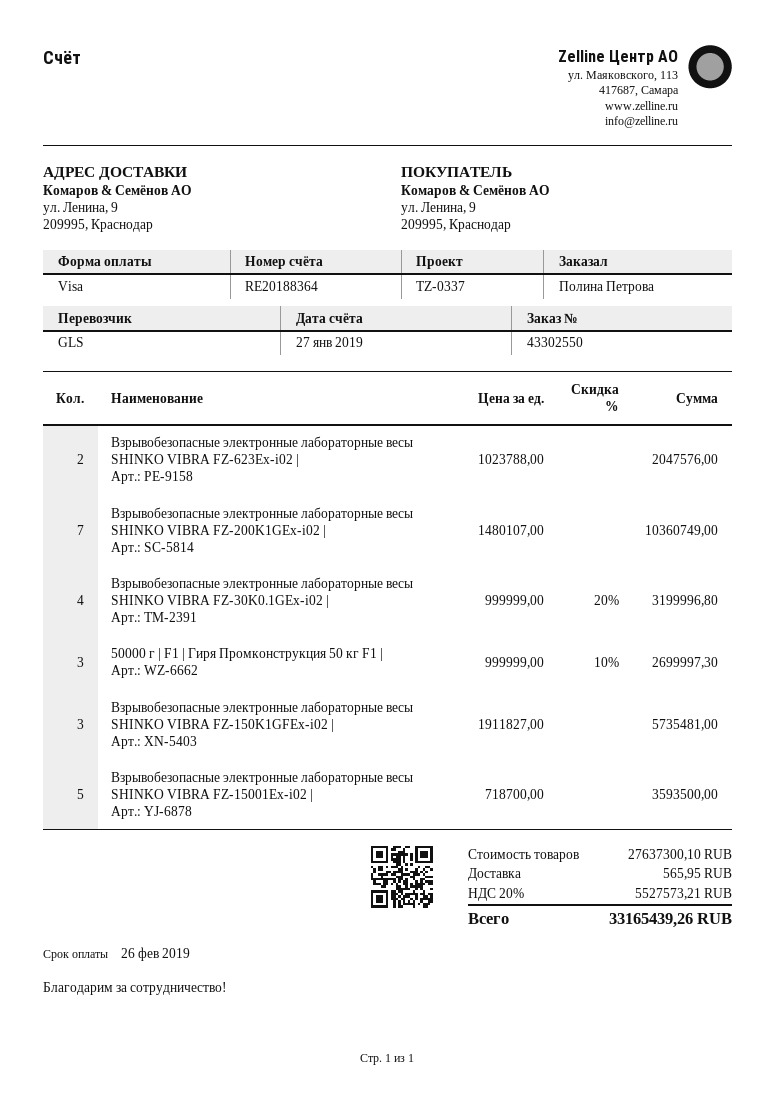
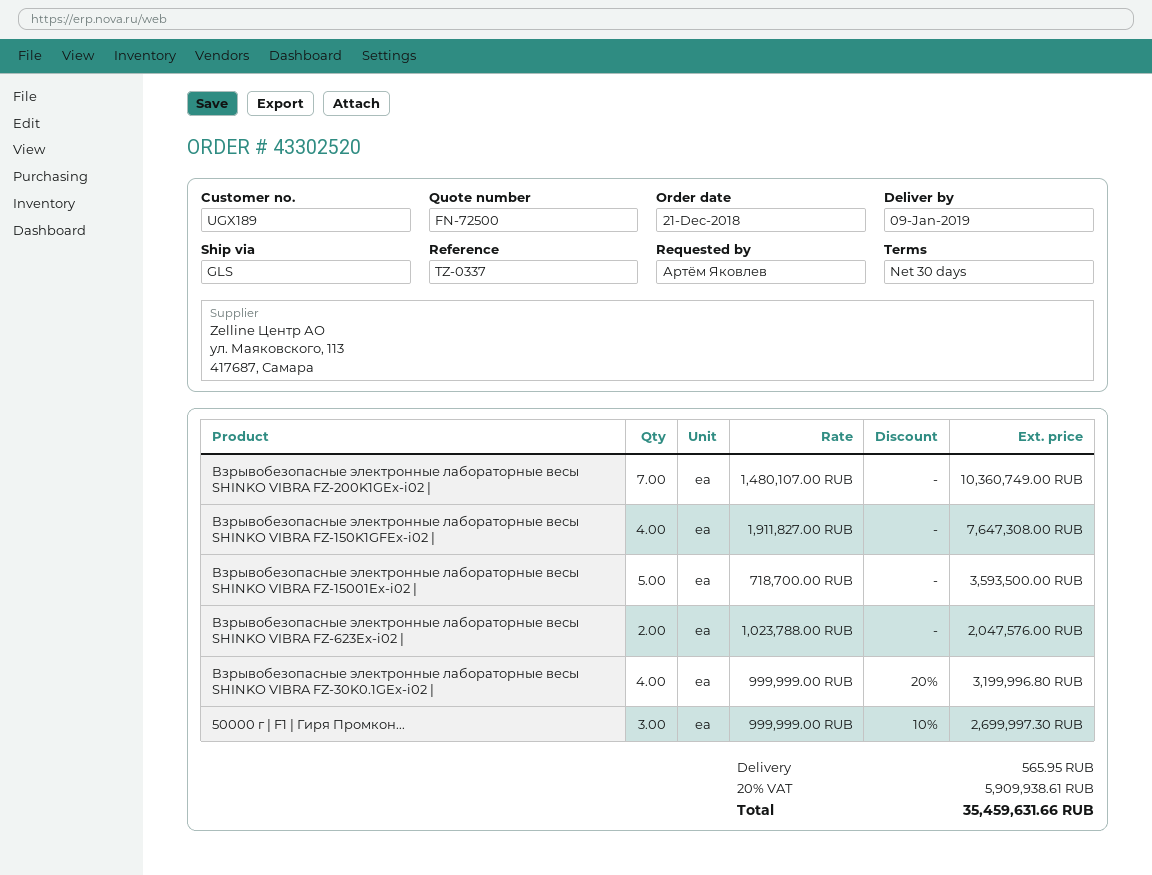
order number: 43302550 -> 43302520
ordered by: Полина Петрова -> Артём Яковлев
Взрывобезопасные электронные лабораторные весы SHINKO VIBRA FZ-150K1GFEx-i02 |: 3 x 1911827.00 = 5735481.00 -> 4 x 1911827.00 = 7647308.00
tax: 20% = 5527573.21 -> 20% = 5909938.61
total: 33165439.26 -> 35459631.66

